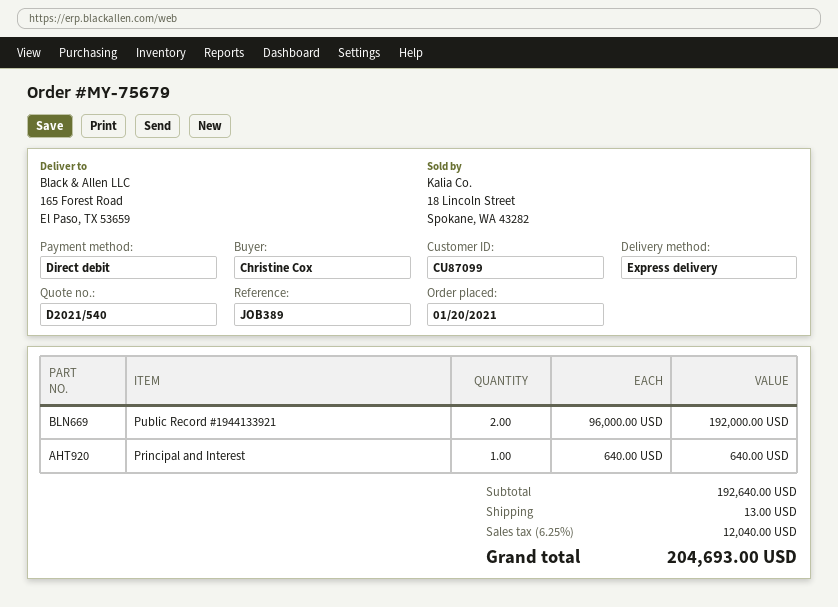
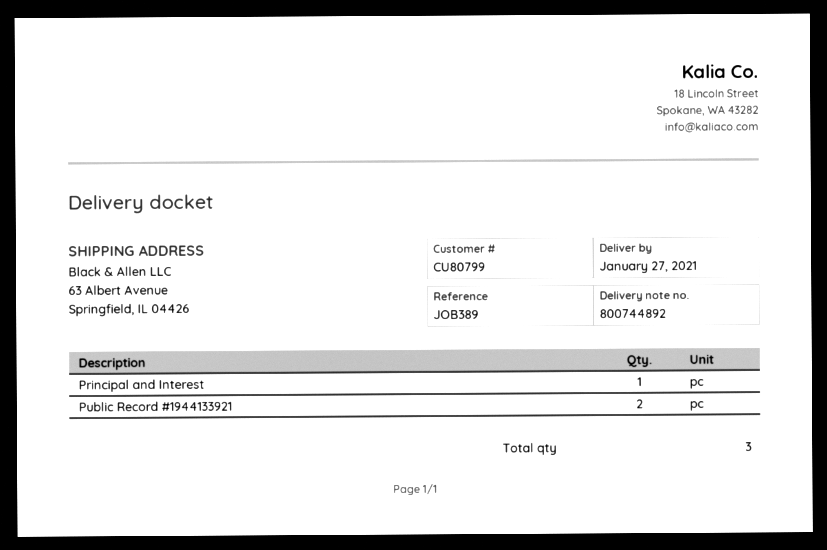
customer number: CU87099 -> CU80799
ship to: 165 Forest Road, El Paso, TX 53659 -> 63 Albert Avenue, Springfield, IL 04426

